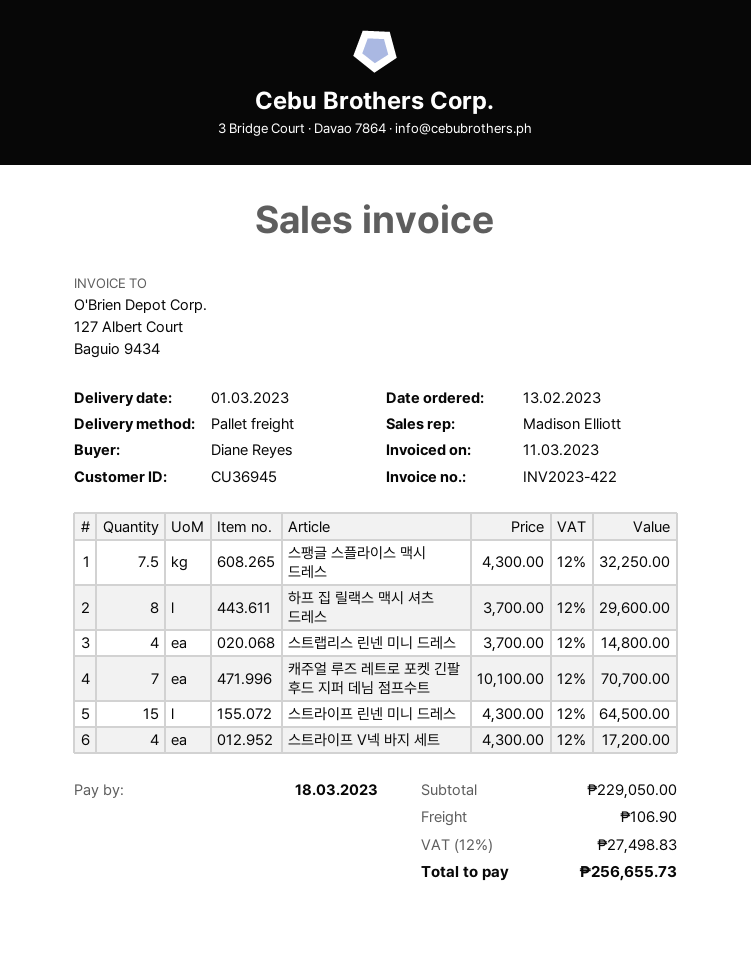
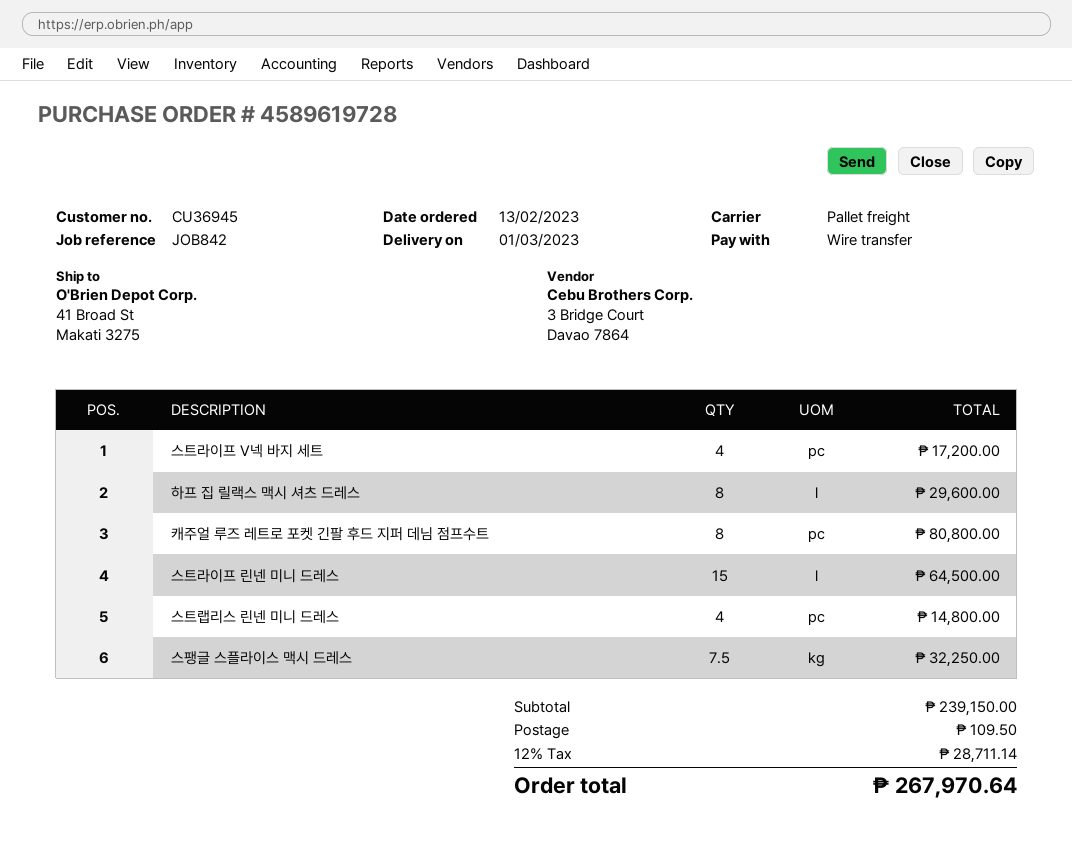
캐주얼 루즈 레트로 포켓 긴팔 후드 지퍼 데님 점프수트: 7 for 70700.00 -> 8 for 80800.00
subtotal: 229050.00 -> 239150.00
shipping: 106.90 -> 109.50
tax: 12% = 27498.83 -> 12% = 28711.14
total: 256655.73 -> 267970.64

